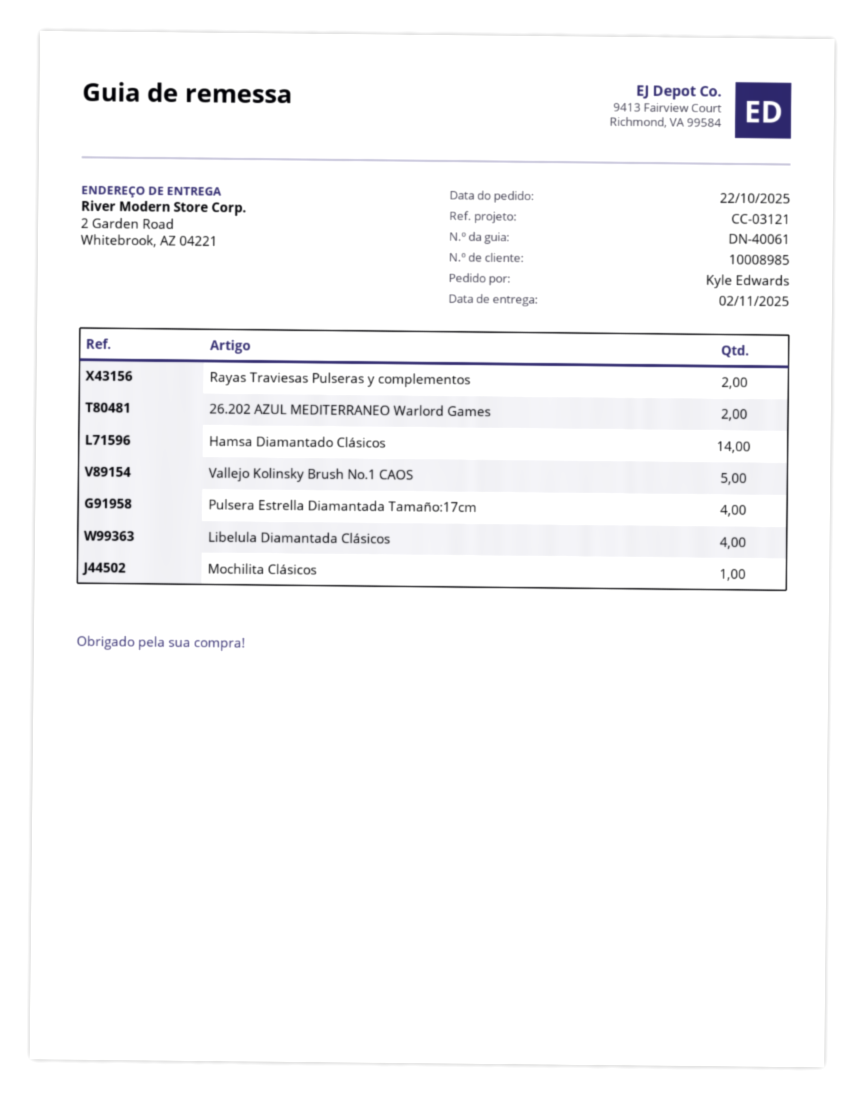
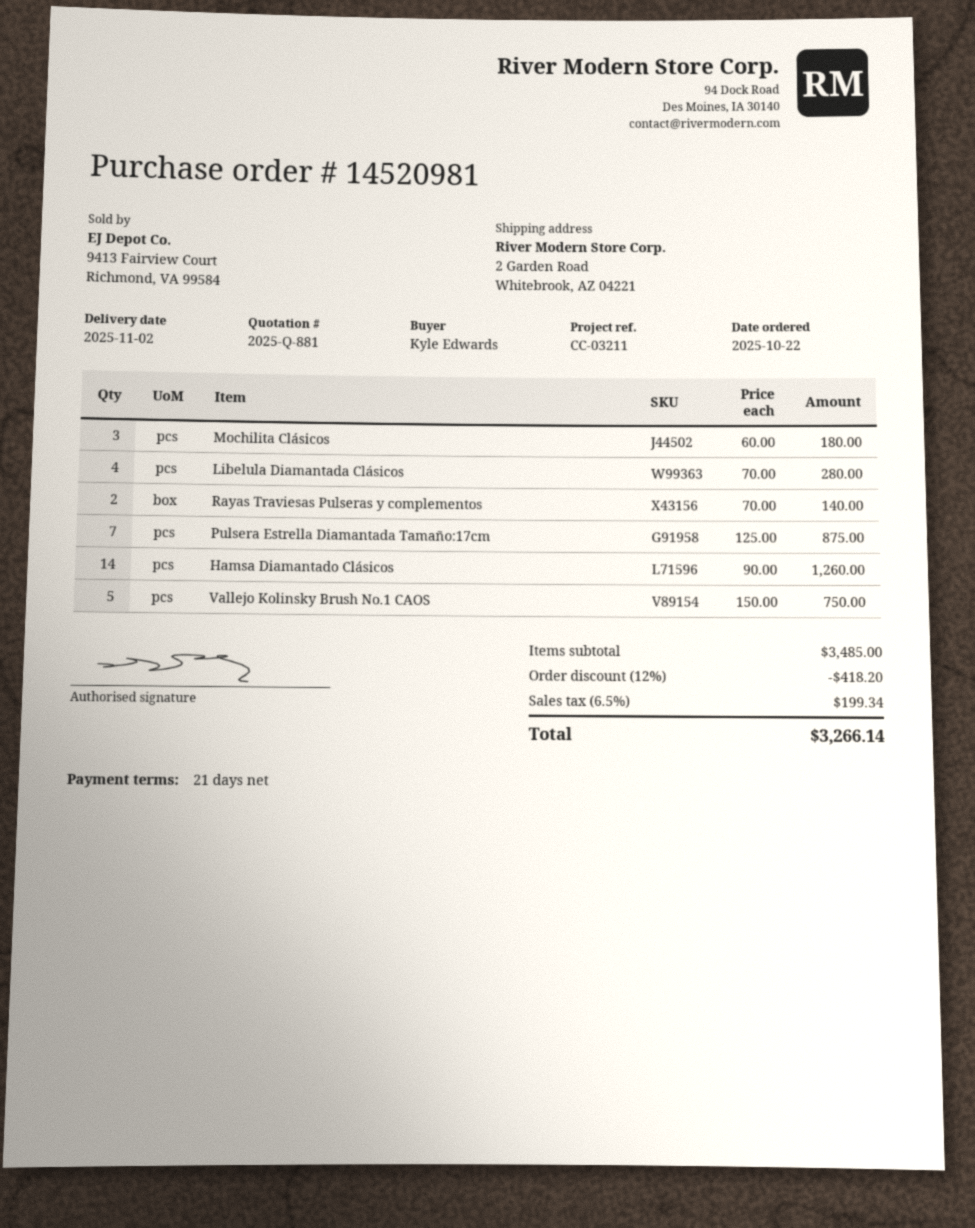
reference: CC-03121 -> CC-03211
26.202 AZUL MEDITERRANEO Warlord Games: 2 -> none
Pulsera Estrella Diamantada Tamaño:17cm: 4 -> 7
Mochilita Clásicos: 1 -> 3

